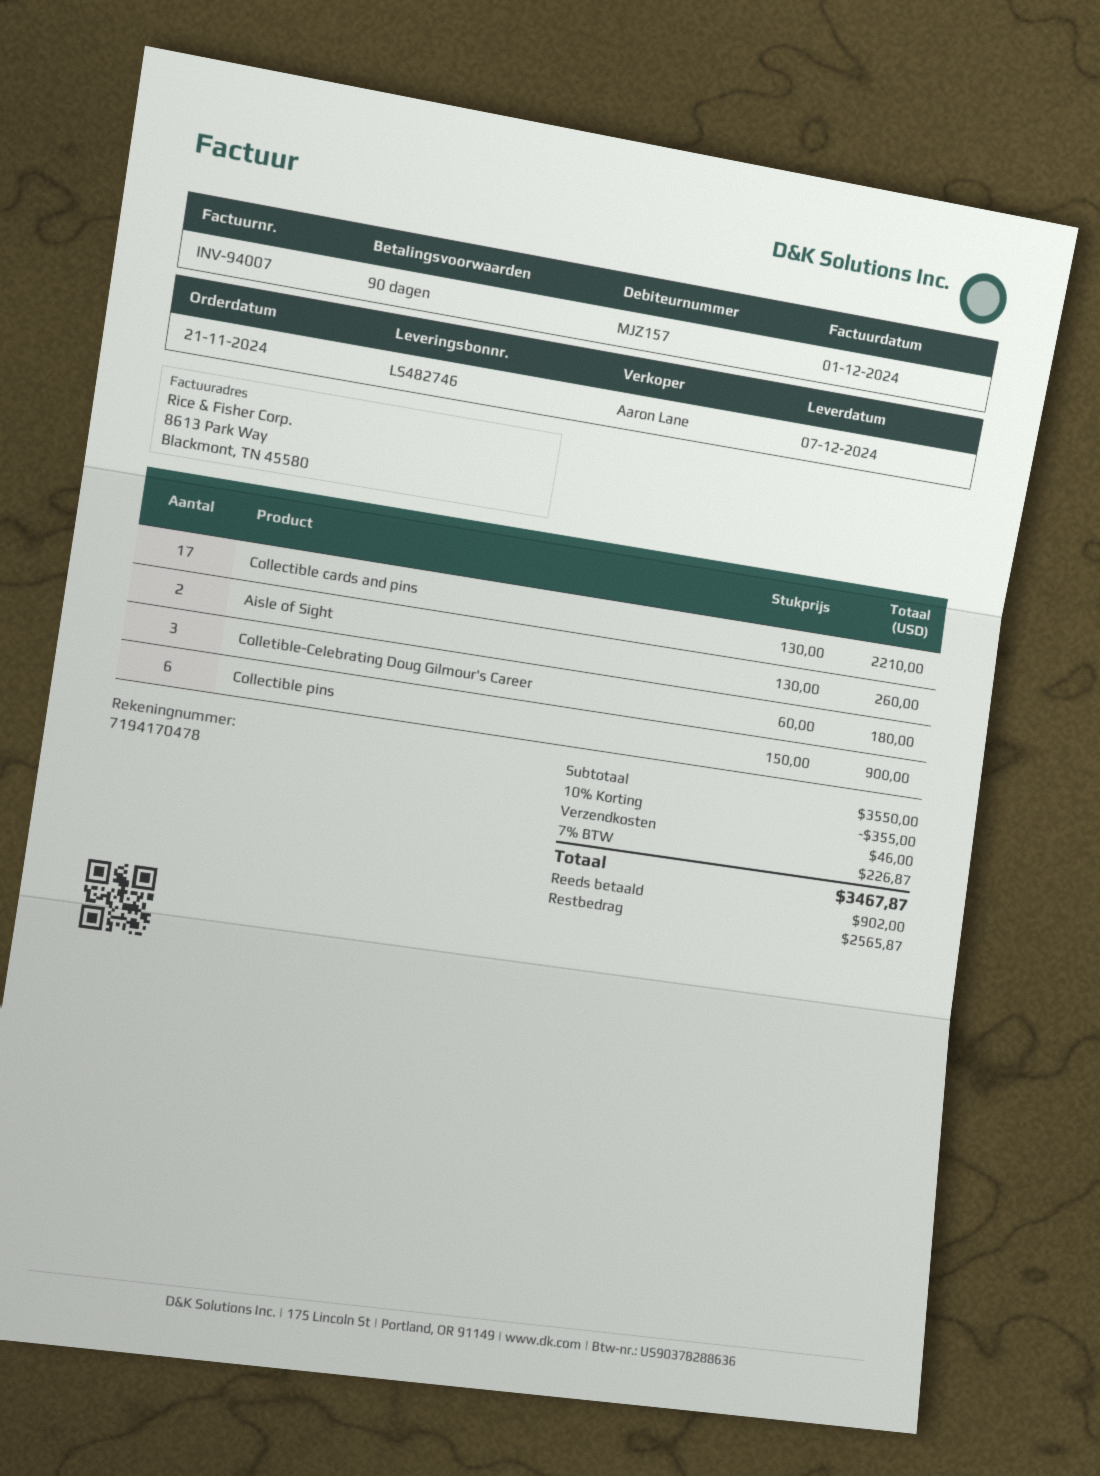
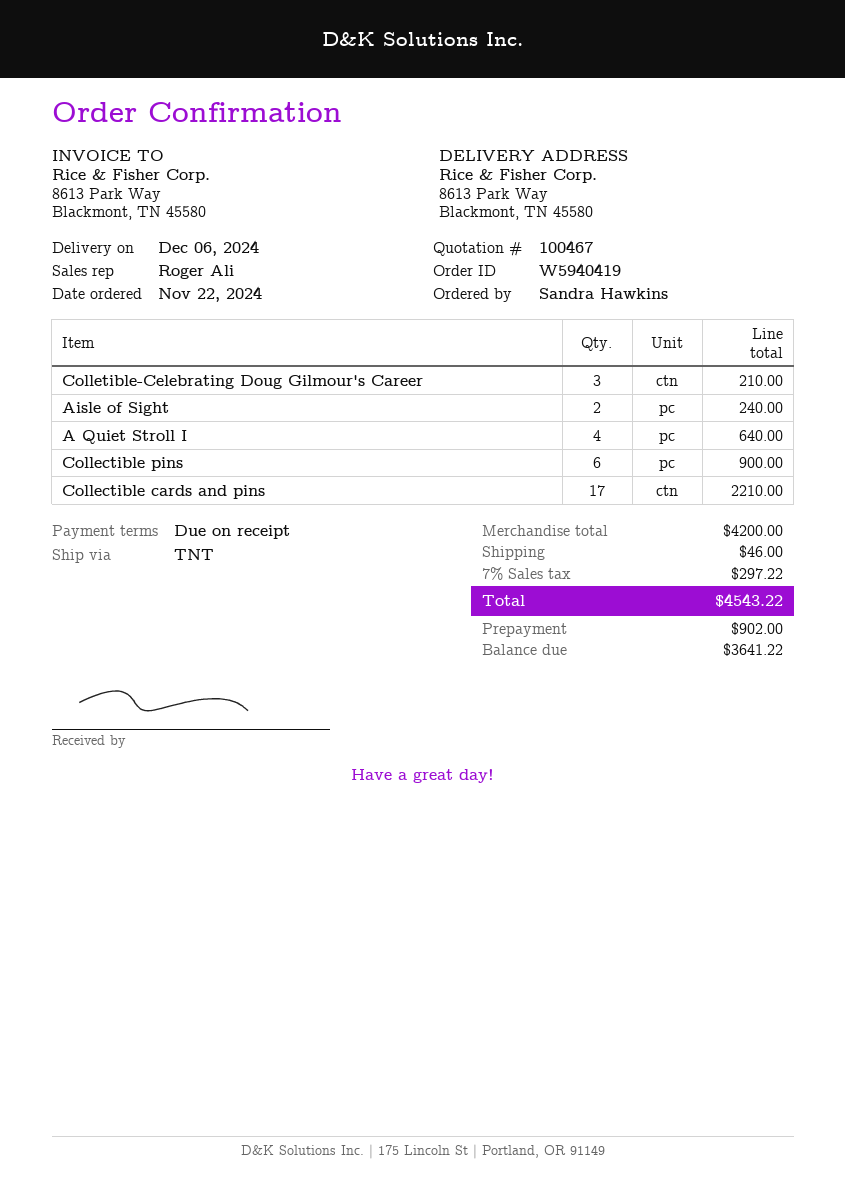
order date: 2024-11-21 -> 2024-11-22
delivery date: 2024-12-07 -> 2024-12-06
payment terms: 90 days -> on receipt
sales rep: Aaron Lane -> Roger Ali
Aisle of Sight: 2 for 260.00 -> 2 for 240.00
Colletible-Celebrating Doug Gilmour's Career: 3 for 180.00 -> 3 for 210.00
A Quiet Stroll I: none -> 4 for 640.00
subtotal: 3550.00 -> 4200.00
discount: 10% = 355.00 -> none
tax: 7% = 226.87 -> 7% = 297.22
total: 3467.87 -> 4543.22
balance: 2565.87 -> 3641.22

